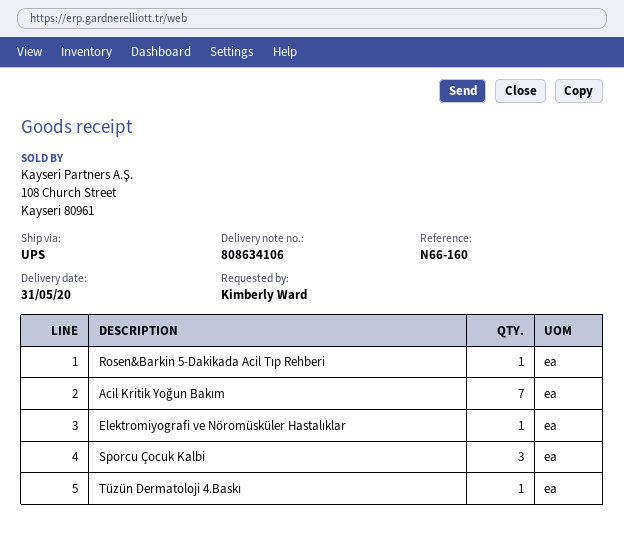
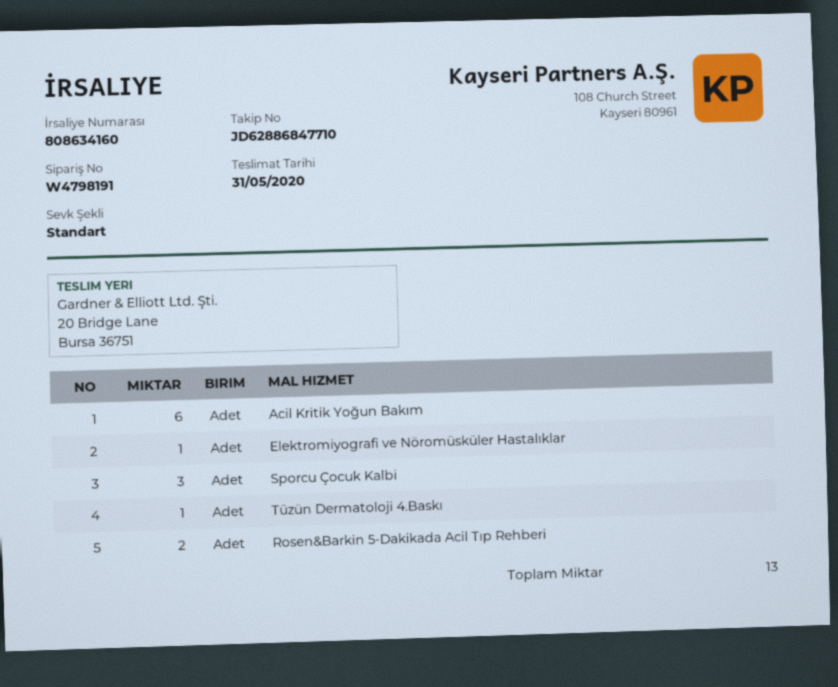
delivery note number: 808634106 -> 808634160
shipping method: UPS -> standard
Rosen&Barkin 5-Dakikada Acil Tıp Rehberi: 1 -> 2
Acil Kritik Yoğun Bakım: 7 -> 6

